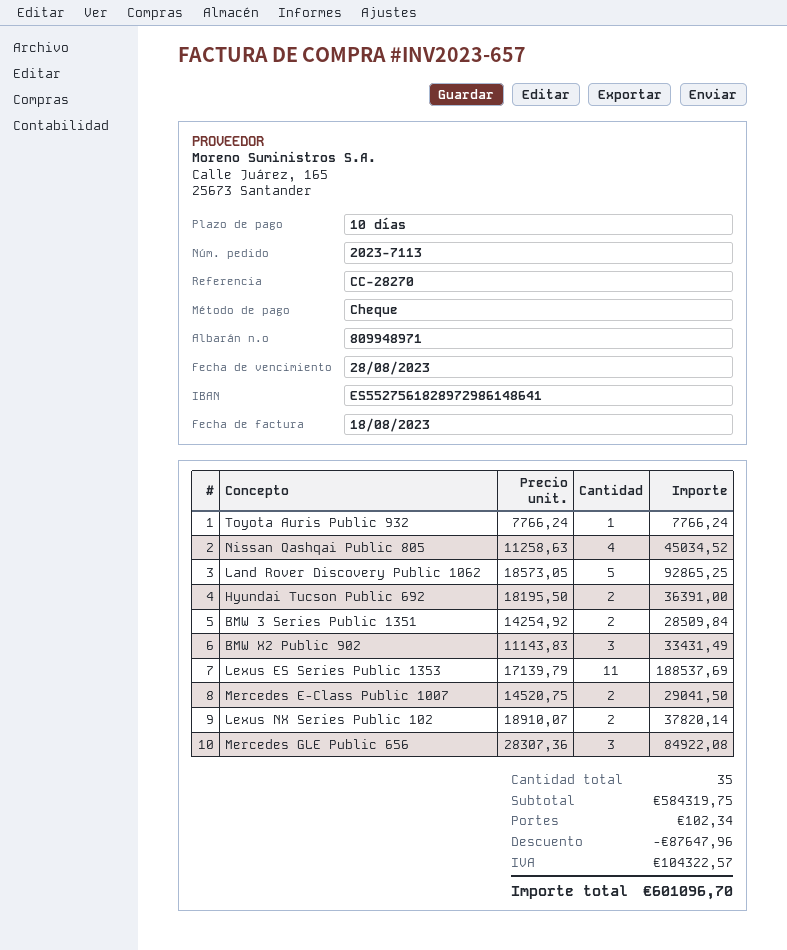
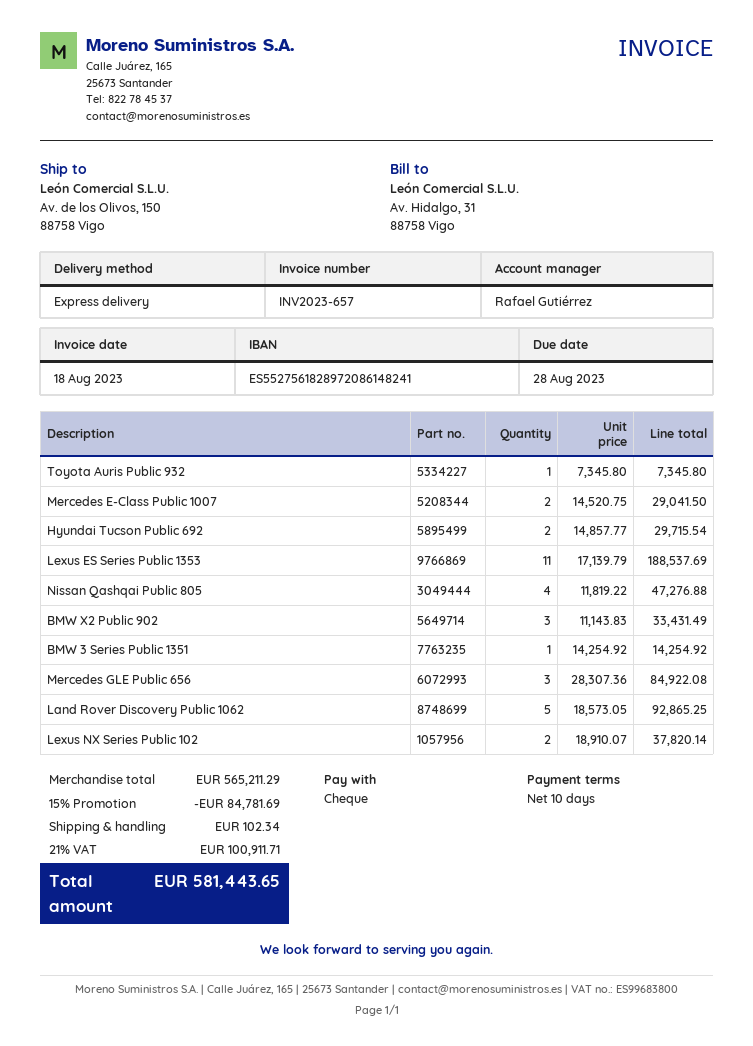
bank account: ES5527561828972986148641 -> ES5527561828972086148241
Toyota Auris Public 932: 1 x 7766.24 = 7766.24 -> 1 x 7345.80 = 7345.80
Nissan Qashqai Public 805: 4 x 11258.63 = 45034.52 -> 4 x 11819.22 = 47276.88
Hyundai Tucson Public 692: 2 x 18195.50 = 36391.00 -> 2 x 14857.77 = 29715.54
BMW 3 Series Public 1351: 2 x 14254.92 = 28509.84 -> 1 x 14254.92 = 14254.92
subtotal: 584319.75 -> 565211.29
discount: 87647.96 -> 84781.69
tax: 104322.57 -> 100911.71
total: 601096.70 -> 581443.65

